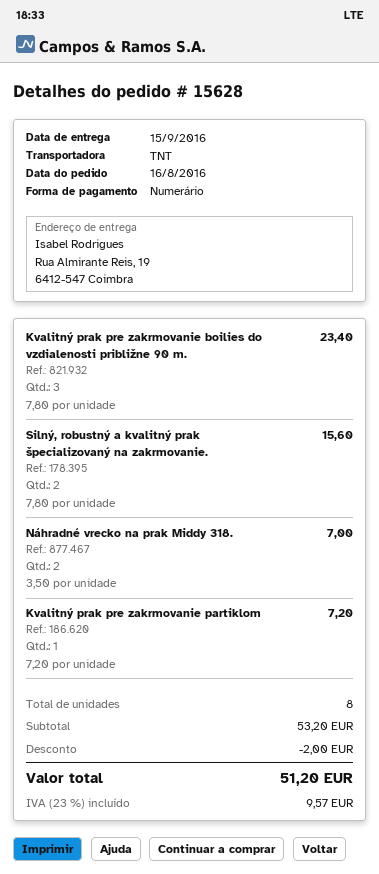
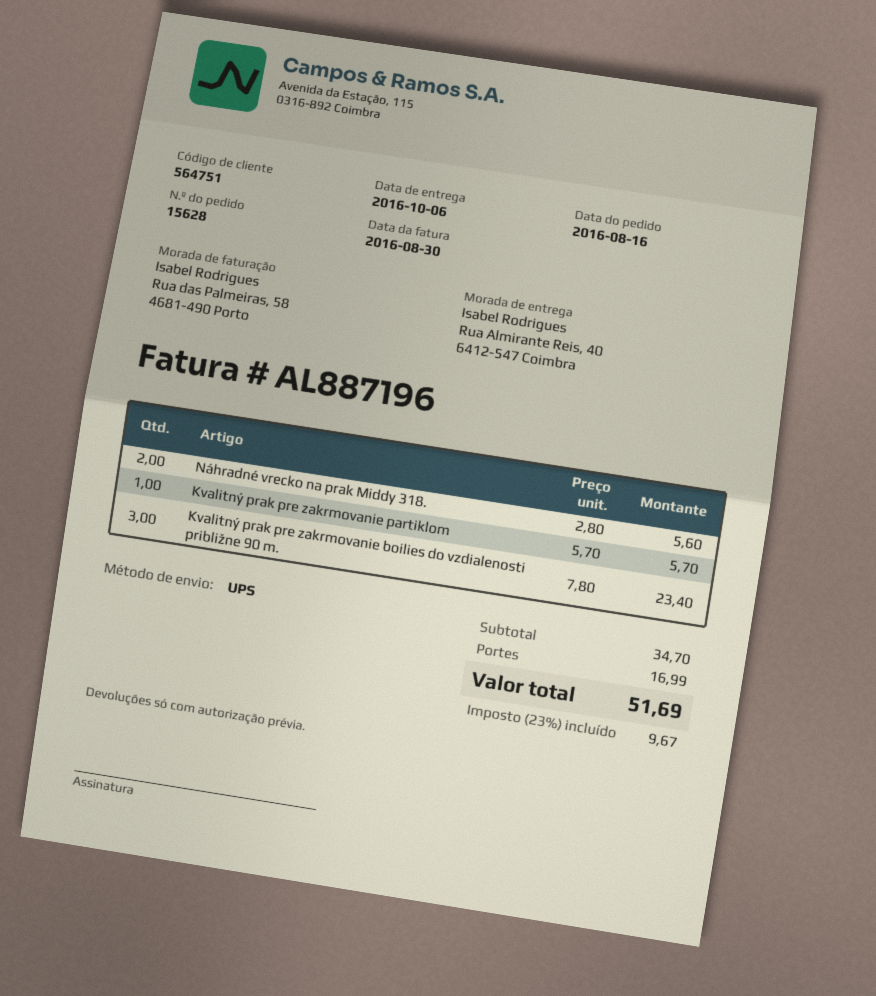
delivery date: 2016-09-15 -> 2016-10-06
shipping method: TNT -> UPS
ship to: Rua Almirante Reis, 19, 6412-547 Coimbra -> Rua Almirante Reis, 40, 6412-547 Coimbra
Silný, robustný a kvalitný prak špecializovaný na zakrmovanie.: 2 x 7.80 = 15.60 -> none
Náhradné vrecko na prak Middy 318.: 2 x 3.50 = 7.00 -> 2 x 2.80 = 5.60
Kvalitný prak pre zakrmovanie partiklom: 1 x 7.20 = 7.20 -> 1 x 5.70 = 5.70
subtotal: 53.20 -> 34.70
discount: 2.00 -> none
shipping: none -> 16.99
tax: 23% = 9.57 -> 23% = 9.67
total: 51.20 -> 51.69

